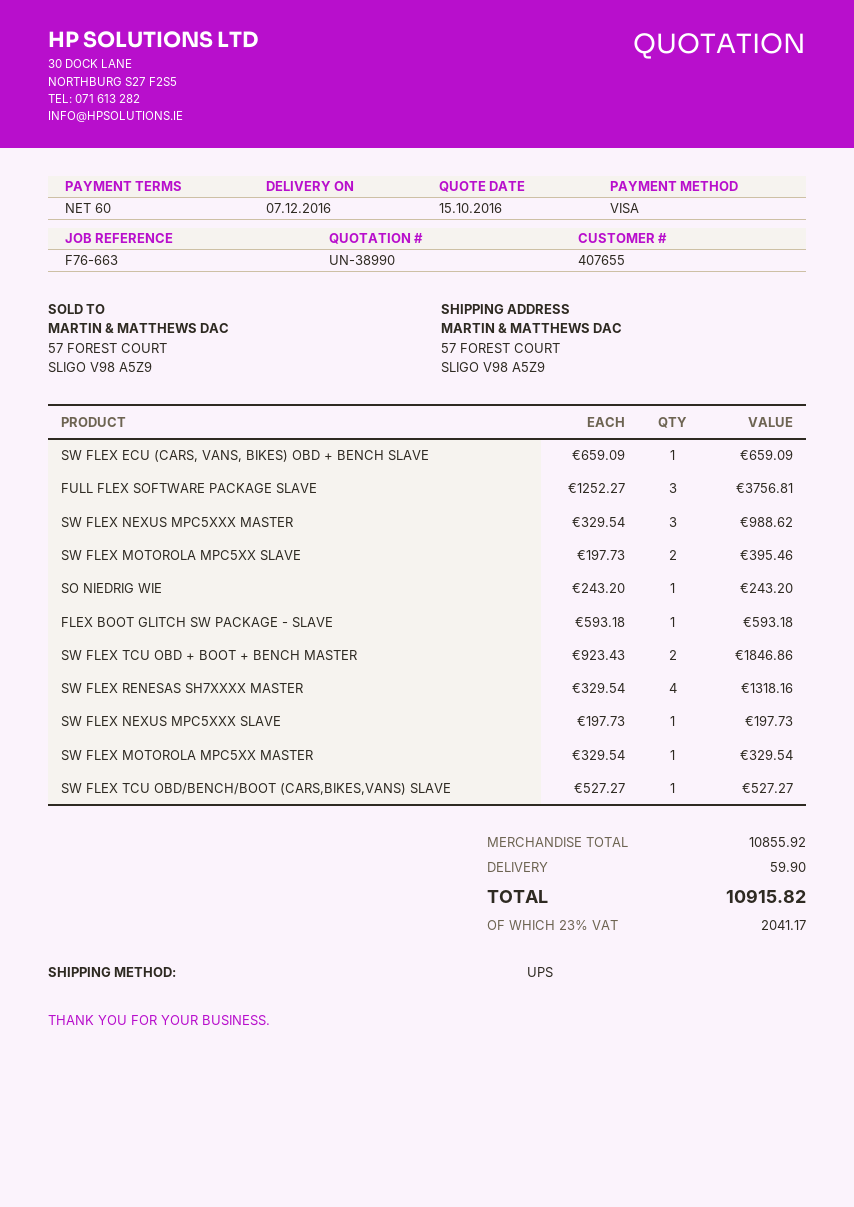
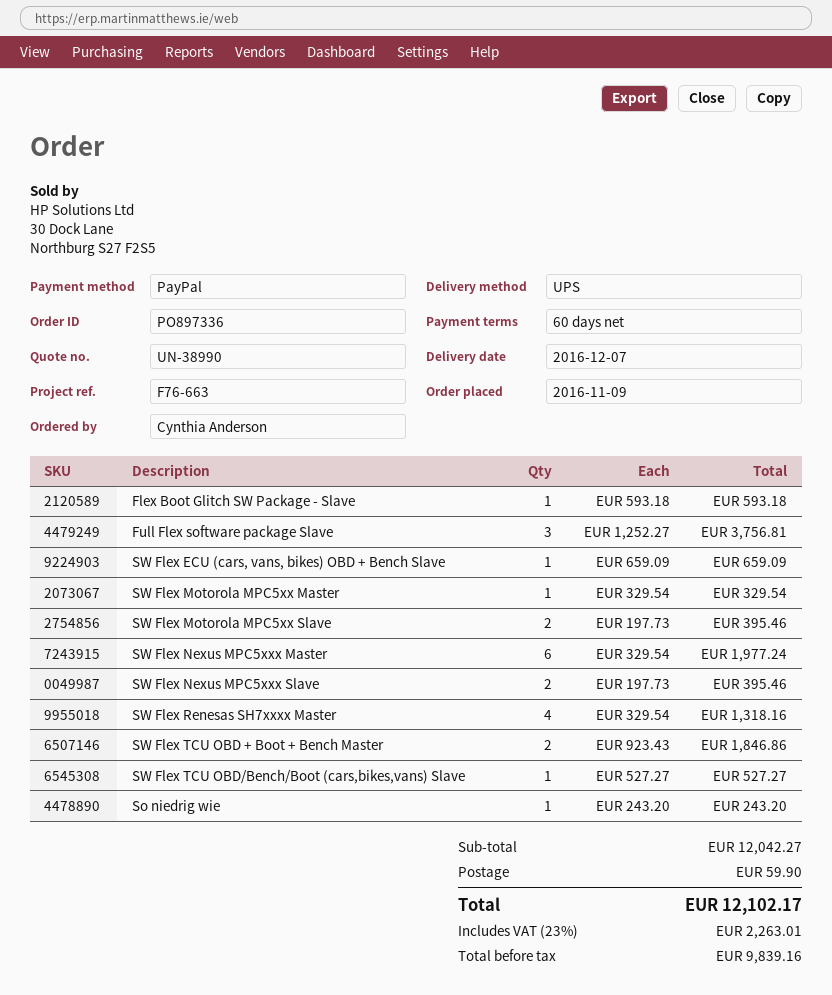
payment method: Visa -> PayPal
SW FLEX NEXUS MPC5XXX MASTER: 3 x 329.54 = 988.62 -> 6 x 329.54 = 1977.24
SW FLEX NEXUS MPC5XXX SLAVE: 1 x 197.73 = 197.73 -> 2 x 197.73 = 395.46
subtotal: 10855.92 -> 12042.27
tax: 23% = 2041.17 -> 23% = 2263.01
total: 10915.82 -> 12102.17

